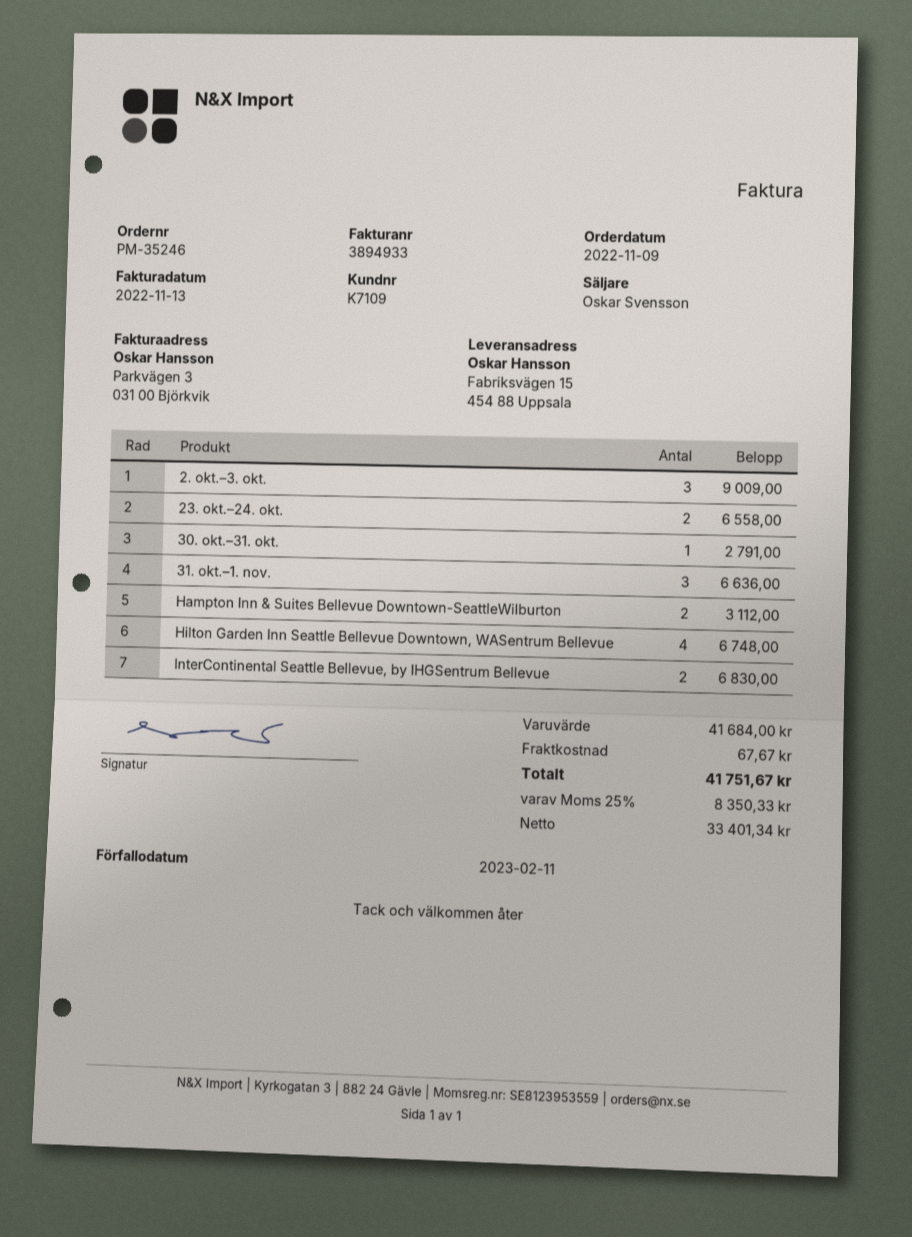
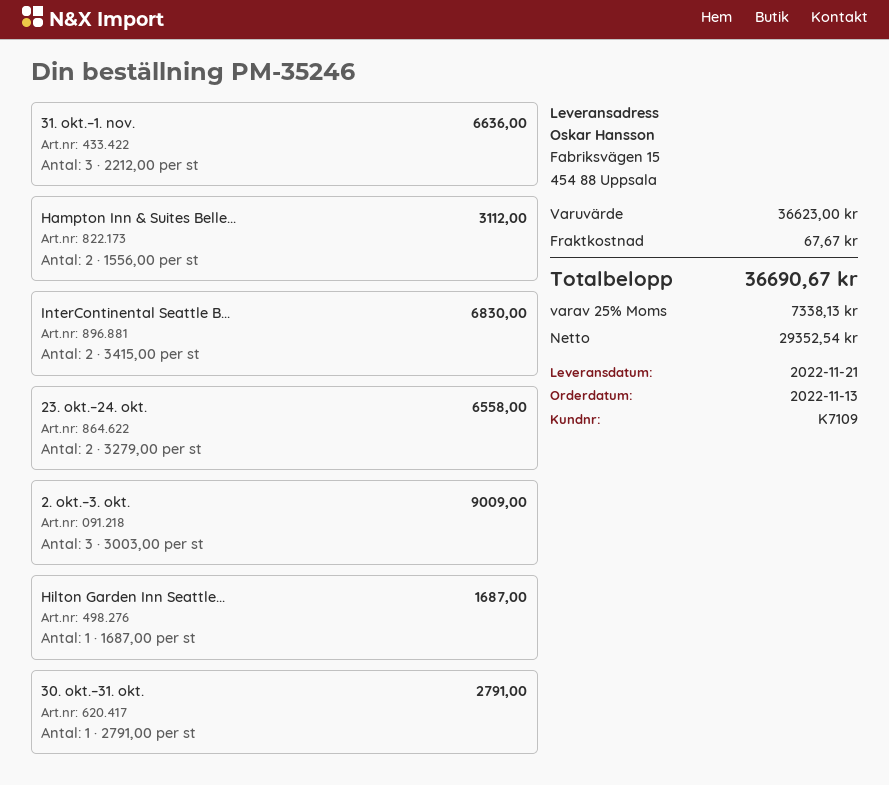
order date: 2022-11-09 -> 2022-11-13
Hilton Garden Inn Seattle Bellevue Downtown, WASentrum Bellevue: 4 for 6748.00 -> 1 for 1687.00
subtotal: 41684.00 -> 36623.00
net: 33401.34 -> 29352.54
tax: 25% = 8350.33 -> 25% = 7338.13
total: 41751.67 -> 36690.67

